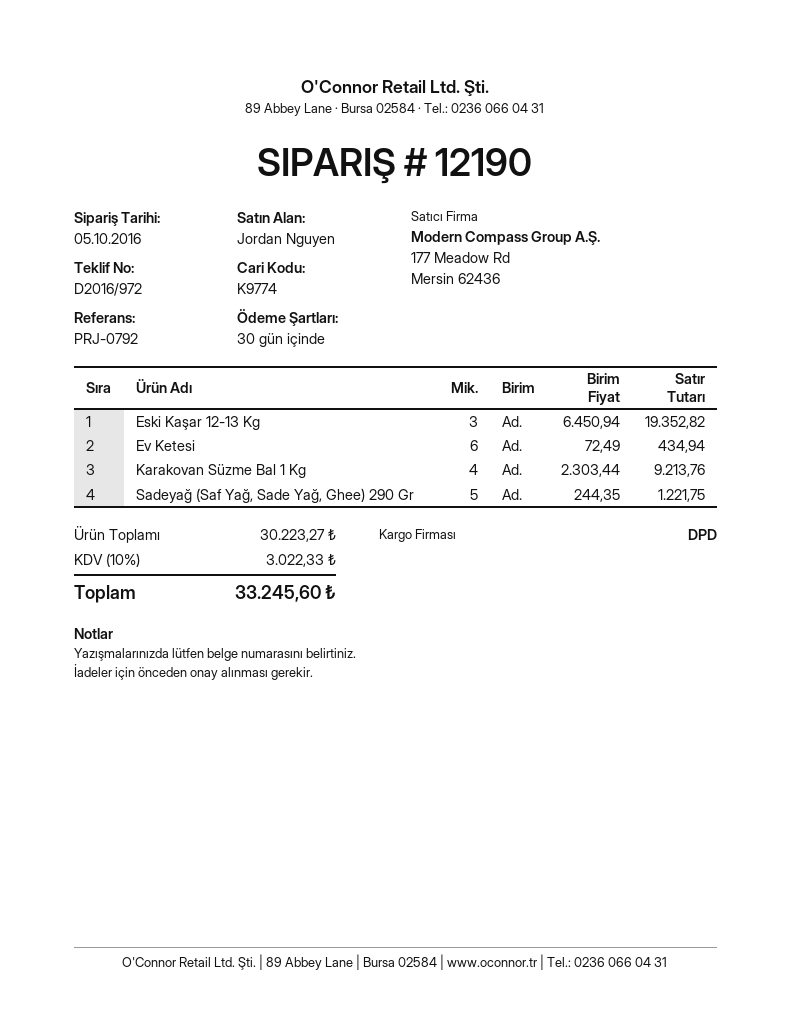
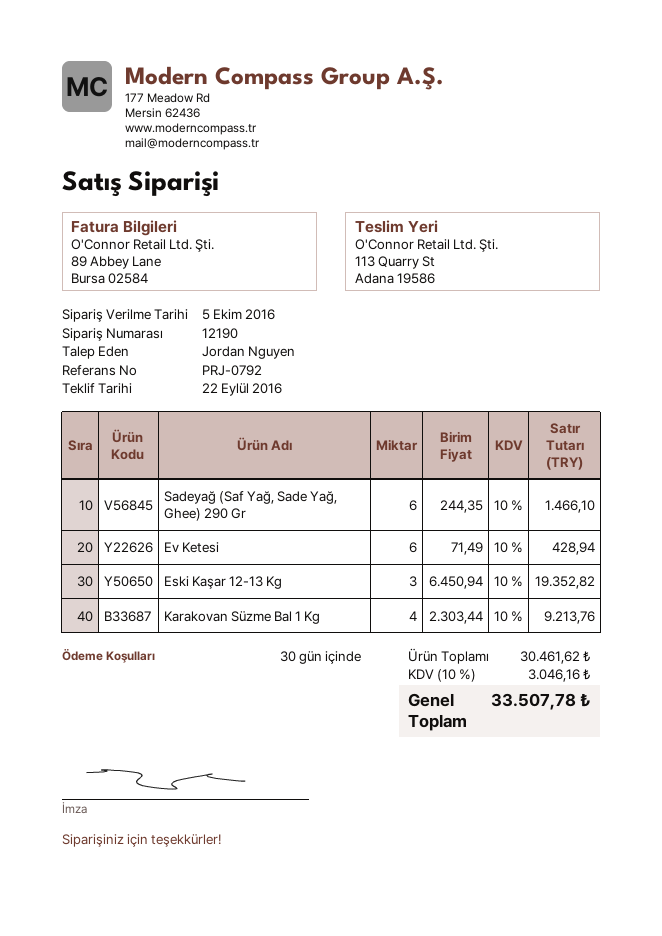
Ev Ketesi: 6 x 72.49 = 434.94 -> 6 x 71.49 = 428.94
Sadeyağ (Saf Yağ, Sade Yağ, Ghee) 290 Gr: 5 x 244.35 = 1221.75 -> 6 x 244.35 = 1466.10
subtotal: 30223.27 -> 30461.62
tax: 10% = 3022.33 -> 10% = 3046.16
total: 33245.60 -> 33507.78

